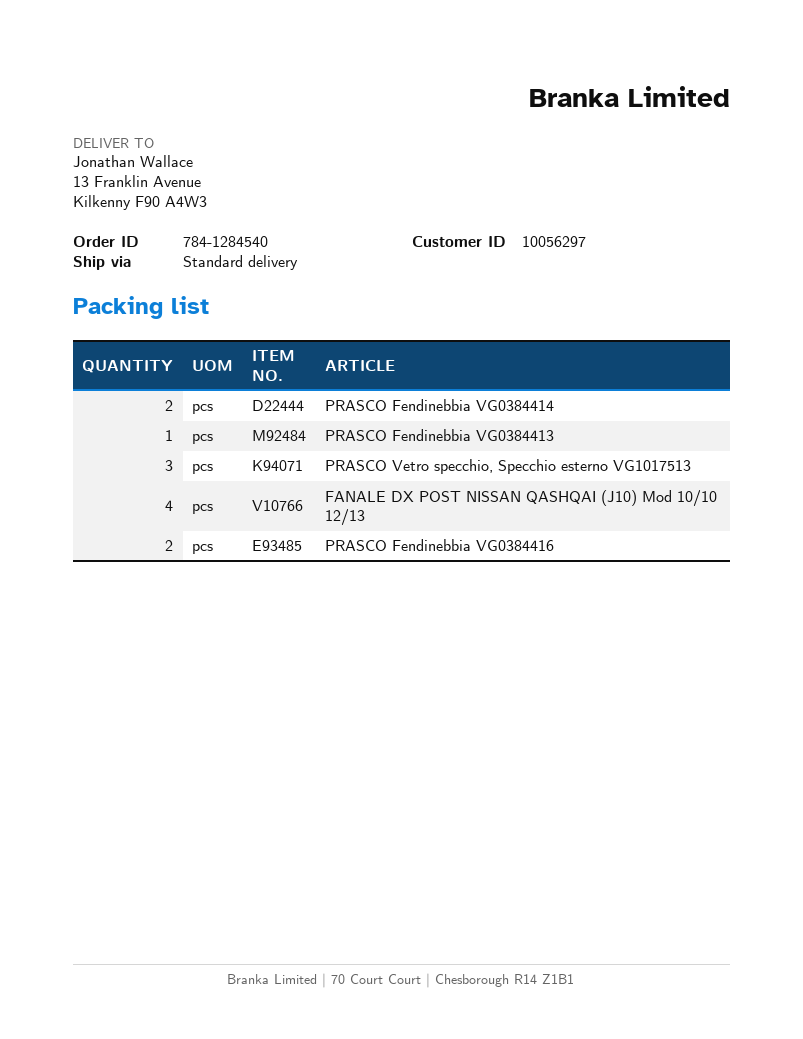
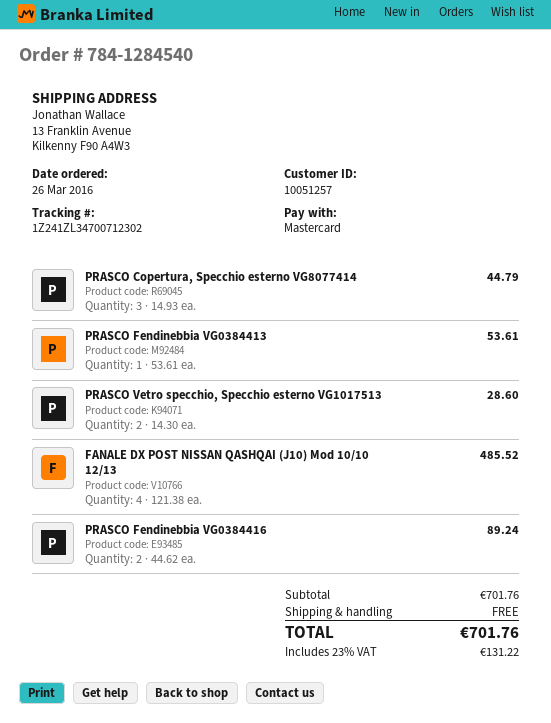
customer number: 10056297 -> 10051257
PRASCO Fendinebbia VG0384414: 2 -> none
PRASCO Vetro specchio, Specchio esterno VG1017513: 3 -> 2
PRASCO Copertura, Specchio esterno VG8077414: none -> 3

